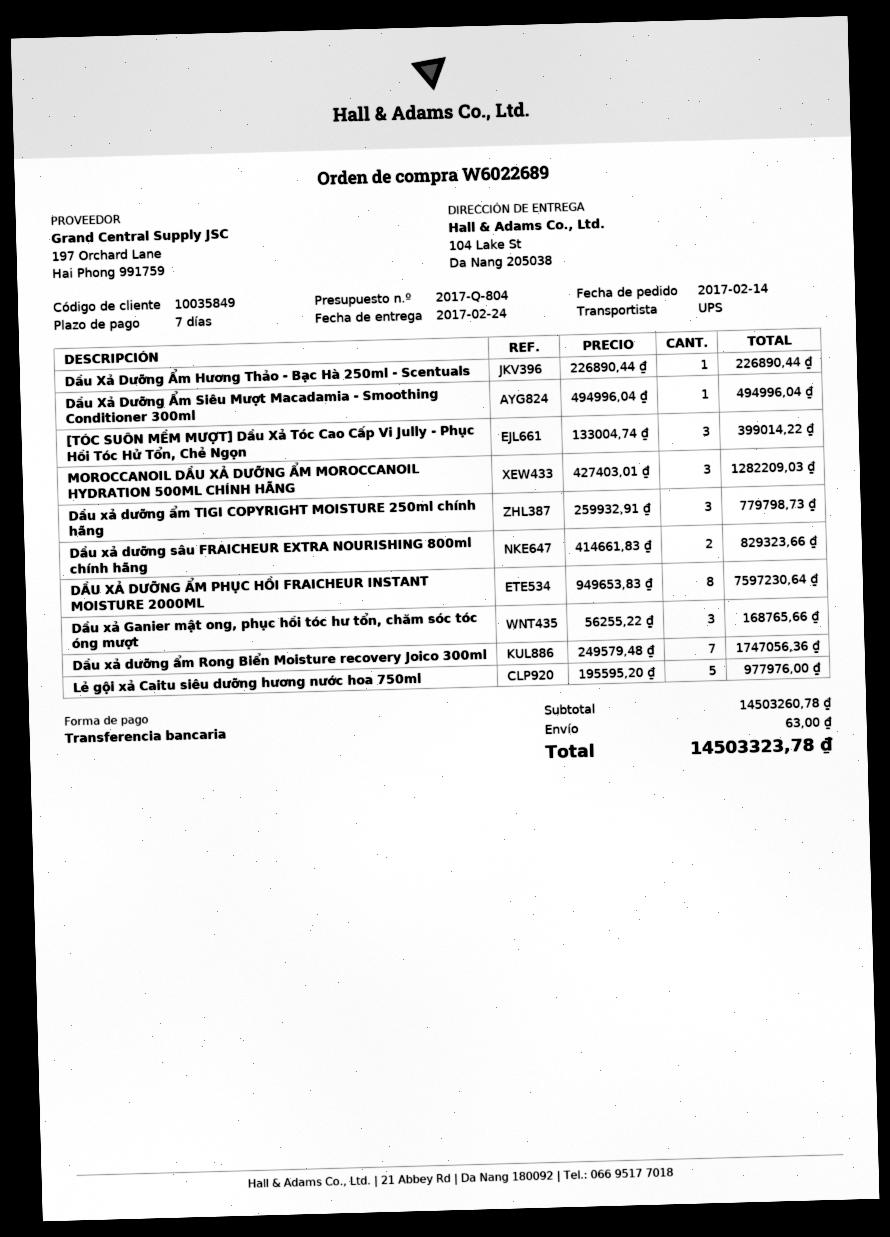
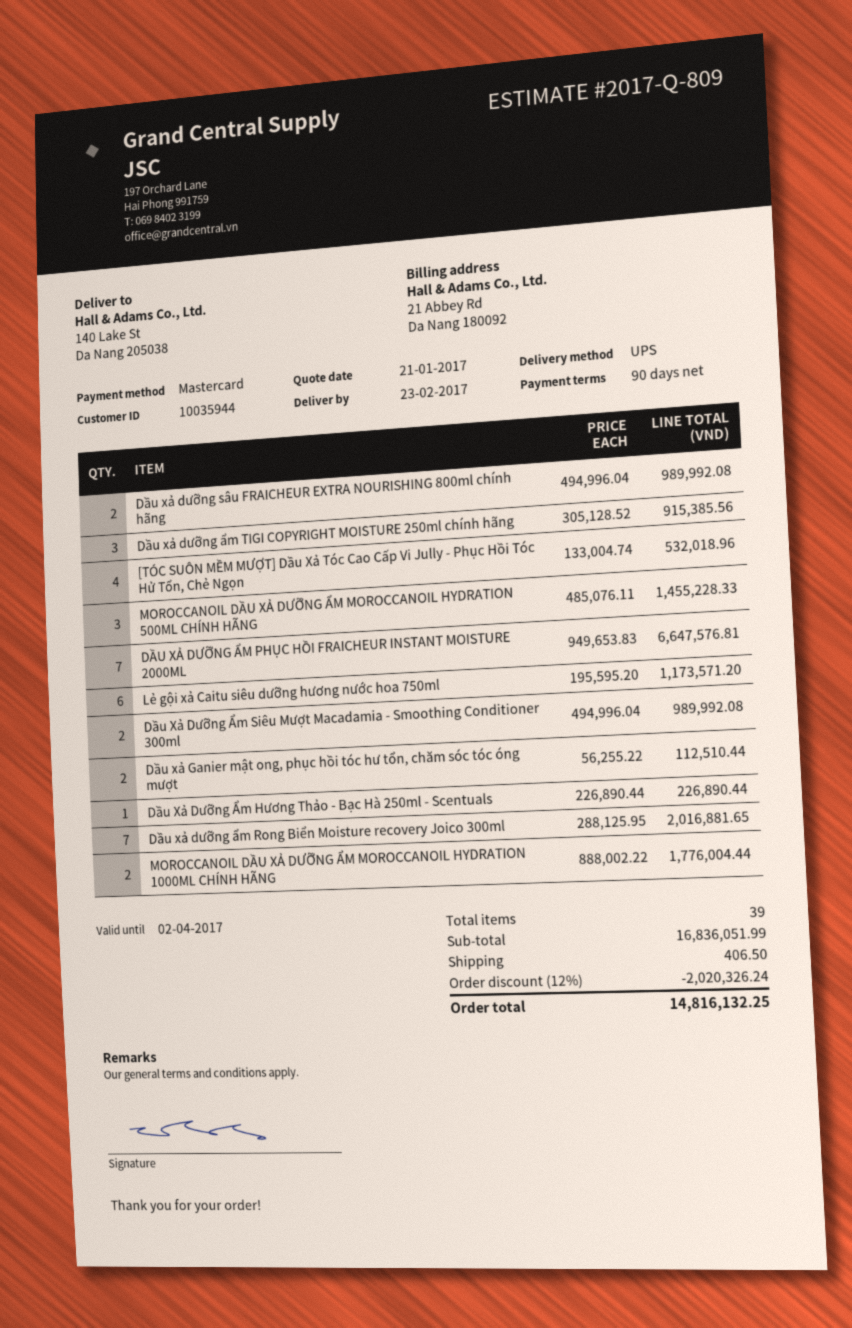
quote number: 2017-Q-804 -> 2017-Q-809
delivery date: 2017-02-24 -> 2017-02-23
payment terms: 7 days -> 90 days
customer number: 10035849 -> 10035944
payment method: bank transfer -> Mastercard
ship to: 104 Lake St, Da Nang 205038 -> 140 Lake St, Da Nang 205038
Dầu Xả Dưỡng Ẩm Siêu Mượt Macadamia - Smoothing Conditioner 300ml: 1 x 494996.04 = 494996.04 -> 2 x 494996.04 = 989992.08
[TÓC SUÔN MỀM MƯỢT] Dầu Xả Tóc Cao Cấp Vi Jully - Phục Hồi Tóc Hử Tổn, Chẻ Ngọn: 3 x 133004.74 = 399014.22 -> 4 x 133004.74 = 532018.96
MOROCCANOIL DẦU XẢ DƯỠNG ẨM MOROCCANOIL HYDRATION 500ML CHÍNH HÃNG: 3 x 427403.01 = 1282209.03 -> 3 x 485076.11 = 1455228.33
Dầu xả dưỡng ẩm TIGI COPYRIGHT MOISTURE 250ml chính hãng: 3 x 259932.91 = 779798.73 -> 3 x 305128.52 = 915385.56
Dầu xả dưỡng sâu FRAICHEUR EXTRA NOURISHING 800ml chính hãng: 2 x 414661.83 = 829323.66 -> 2 x 494996.04 = 989992.08
DẦU XẢ DƯỠNG ẨM PHỤC HỒI FRAICHEUR INSTANT MOISTURE 2000ML: 8 x 949653.83 = 7597230.64 -> 7 x 949653.83 = 6647576.81
Dầu xả Ganier mật ong, phục hồi tóc hư tổn, chăm sóc tóc óng mượt: 3 x 56255.22 = 168765.66 -> 2 x 56255.22 = 112510.44
Dầu xả dưỡng ẩm Rong Biển Moisture recovery Joico 300ml: 7 x 249579.48 = 1747056.36 -> 7 x 288125.95 = 2016881.65
Lẻ gội xả Caitu siêu dưỡng hương nước hoa 750ml: 5 x 195595.20 = 977976.00 -> 6 x 195595.20 = 1173571.20
MOROCCANOIL DẦU XẢ DƯỠNG ẨM MOROCCANOIL HYDRATION 1000ML CHÍNH HÃNG: none -> 2 x 888002.22 = 1776004.44
subtotal: 14503260.78 -> 16836051.99
discount: none -> 12% = 2020326.24
shipping: 63.00 -> 406.50
total: 14503323.78 -> 14816132.25

